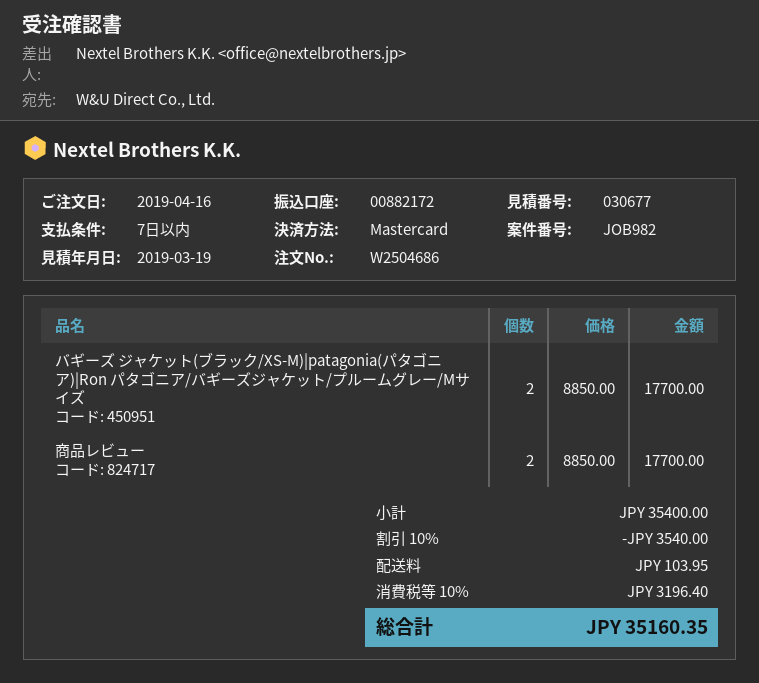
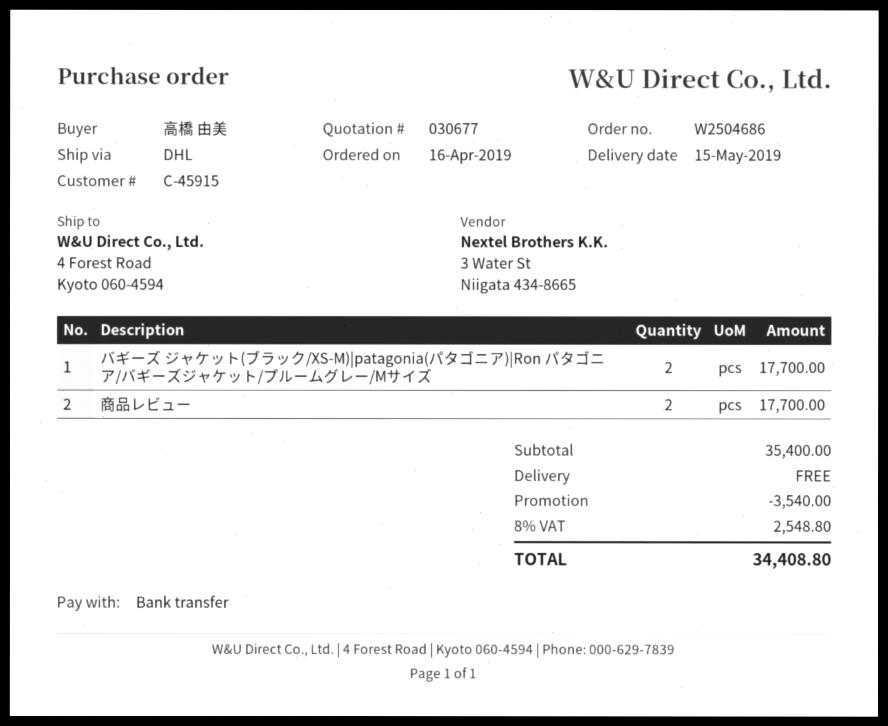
payment method: Mastercard -> bank transfer
shipping: 103.95 -> 0.00
tax: 10% = 3196.40 -> 8% = 2548.80
total: 35160.35 -> 34408.80

